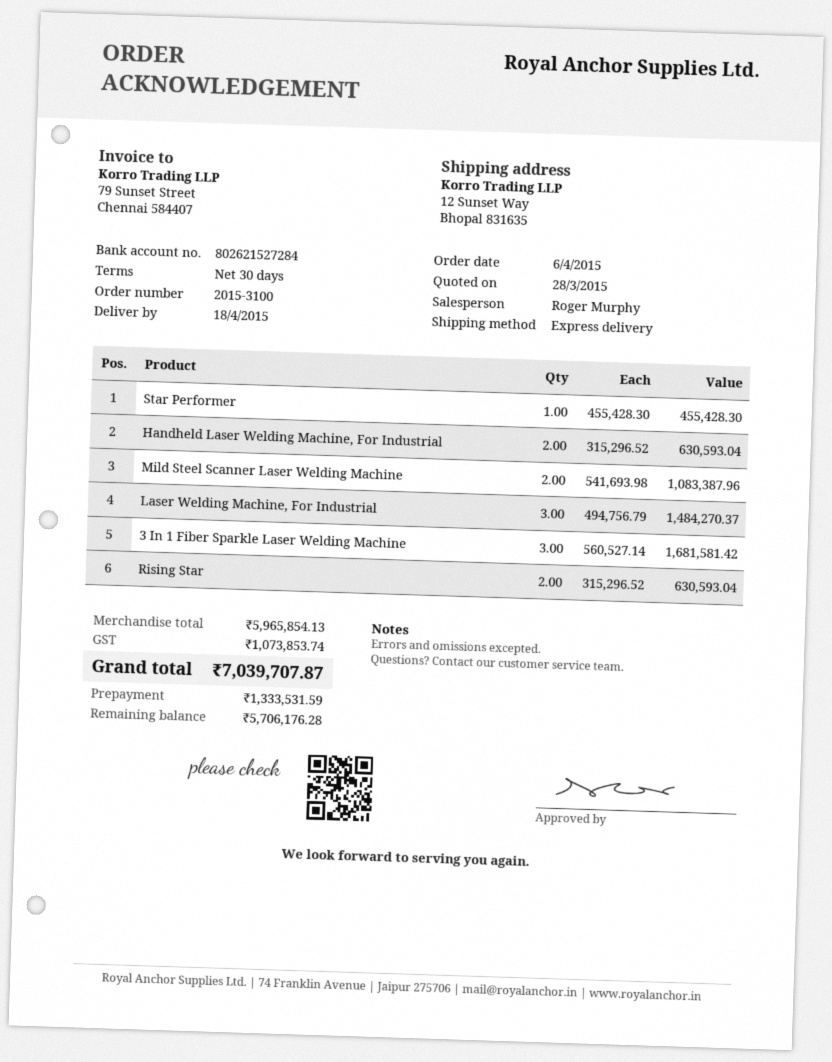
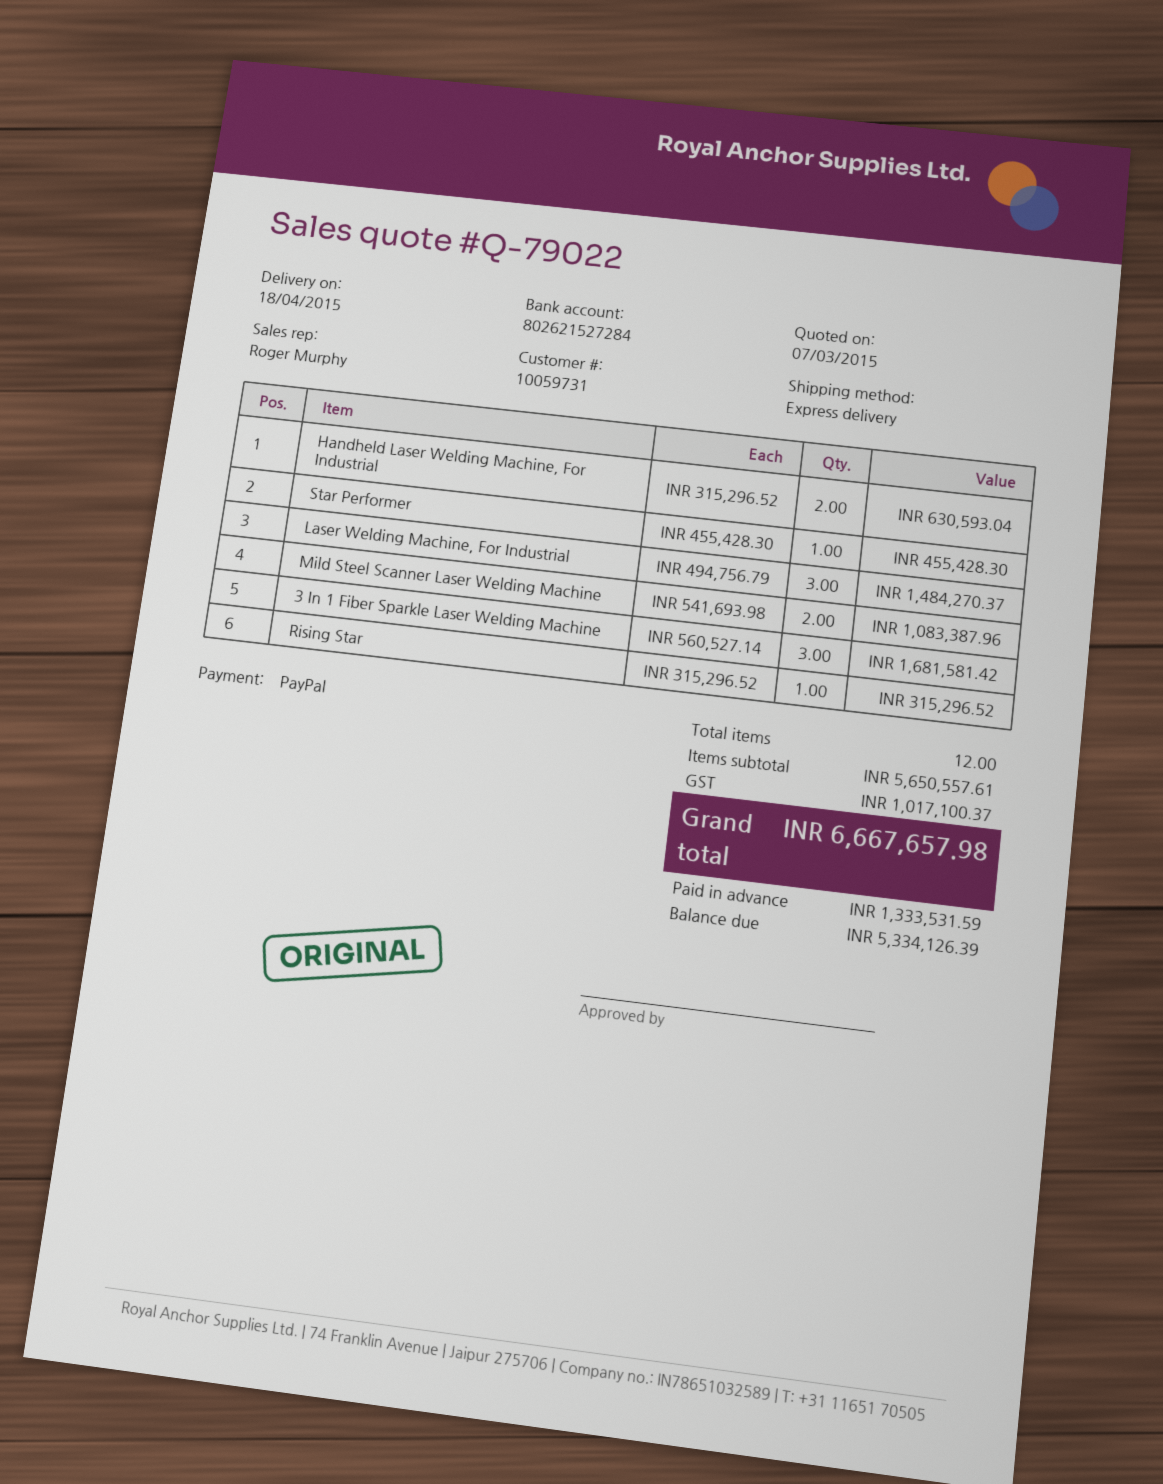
quote date: 2015-03-28 -> 2015-03-07
Rising Star: 2 x 315296.52 = 630593.04 -> 1 x 315296.52 = 315296.52
subtotal: 5965854.13 -> 5650557.61
tax: 1073853.74 -> 1017100.37
total: 7039707.87 -> 6667657.98
balance: 5706176.28 -> 5334126.39

